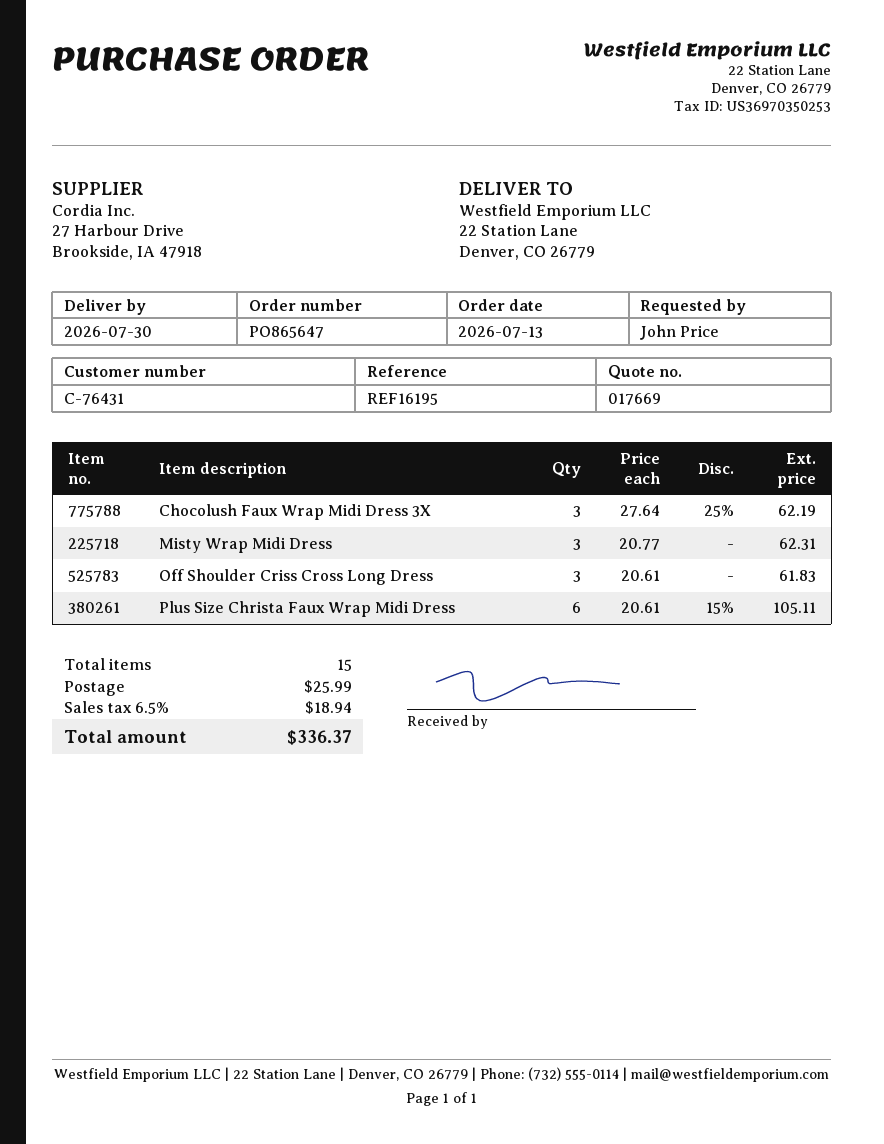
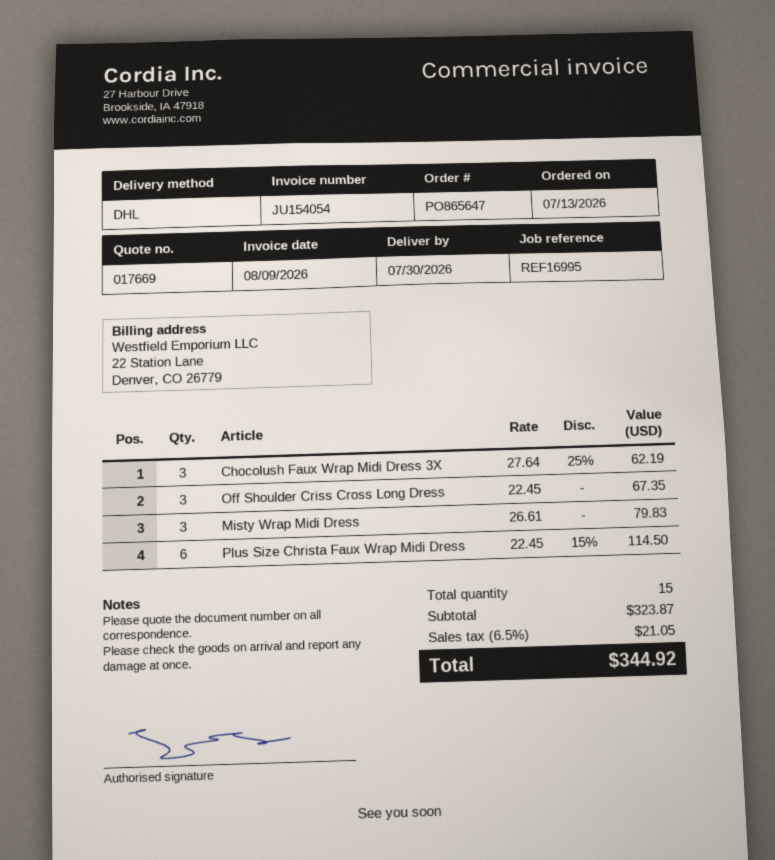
reference: REF16195 -> REF16995
Misty Wrap Midi Dress: 3 x 20.77 = 62.31 -> 3 x 26.61 = 79.83
Off Shoulder Criss Cross Long Dress: 3 x 20.61 = 61.83 -> 3 x 22.45 = 67.35
Plus Size Christa Faux Wrap Midi Dress: 6 x 20.61 - 15% = 105.11 -> 6 x 22.45 - 15% = 114.50
shipping: 25.99 -> none
tax: 6.5% = 18.94 -> 6.5% = 21.05
total: 336.37 -> 344.92

